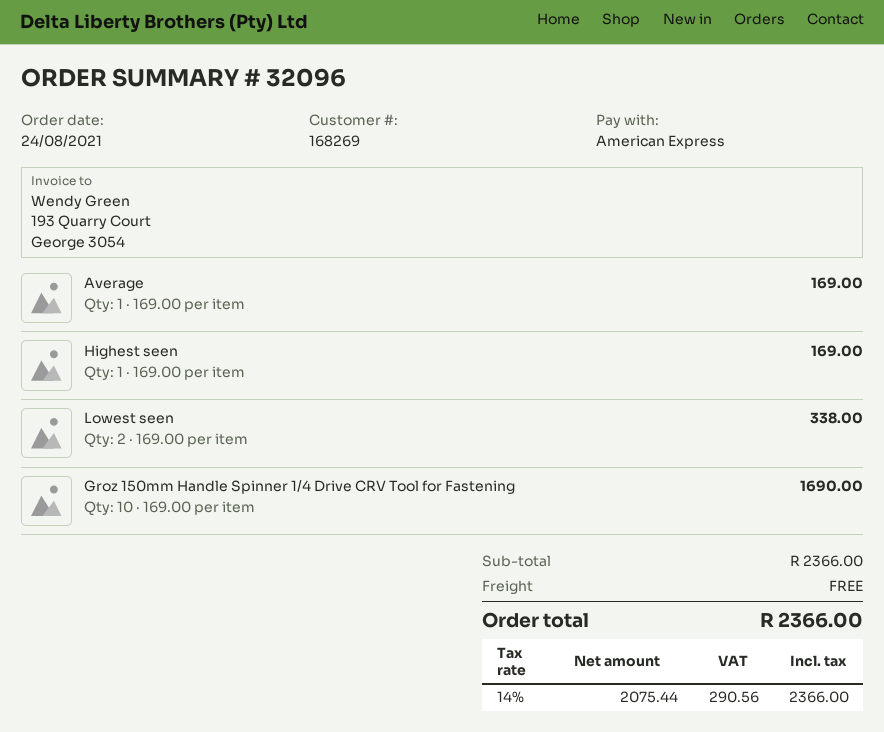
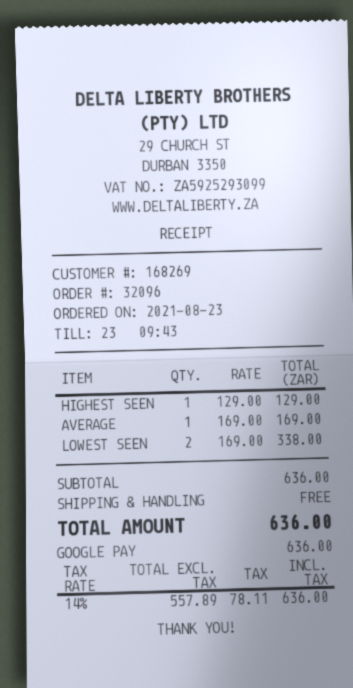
order date: 2021-08-24 -> 2021-08-23
payment method: American Express -> Google Pay
Highest seen: 1 x 169.00 = 169.00 -> 1 x 129.00 = 129.00
Groz 150mm Handle Spinner 1/4 Drive CRV Tool for Fastening: 10 x 169.00 = 1690.00 -> none
subtotal: 2366.00 -> 636.00
net: 2075.44 -> 557.89
tax: 14% = 290.56 -> 14% = 78.11
total: 2366.00 -> 636.00

